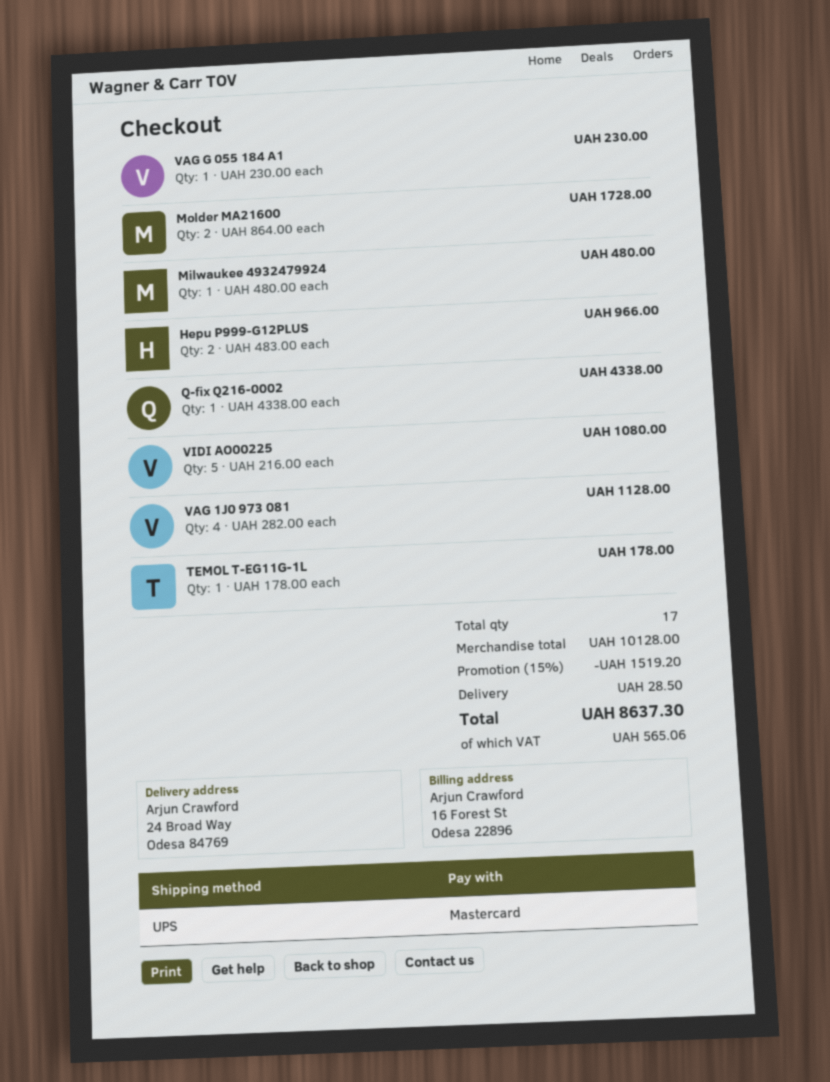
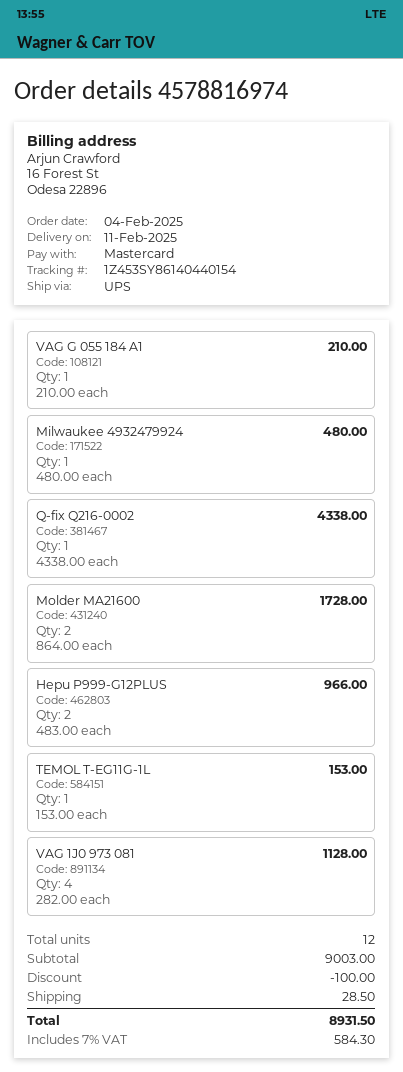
VAG G 055 184 A1: 1 x 230.00 = 230.00 -> 1 x 210.00 = 210.00
VIDI AO00225: 5 x 216.00 = 1080.00 -> none
TEMOL T-EG11G-1L: 1 x 178.00 = 178.00 -> 1 x 153.00 = 153.00
total quantity: 17 -> 12
subtotal: 10128.00 -> 9003.00
discount: 1519.20 -> 100.00
tax: 565.06 -> 584.30
total: 8637.30 -> 8931.50

